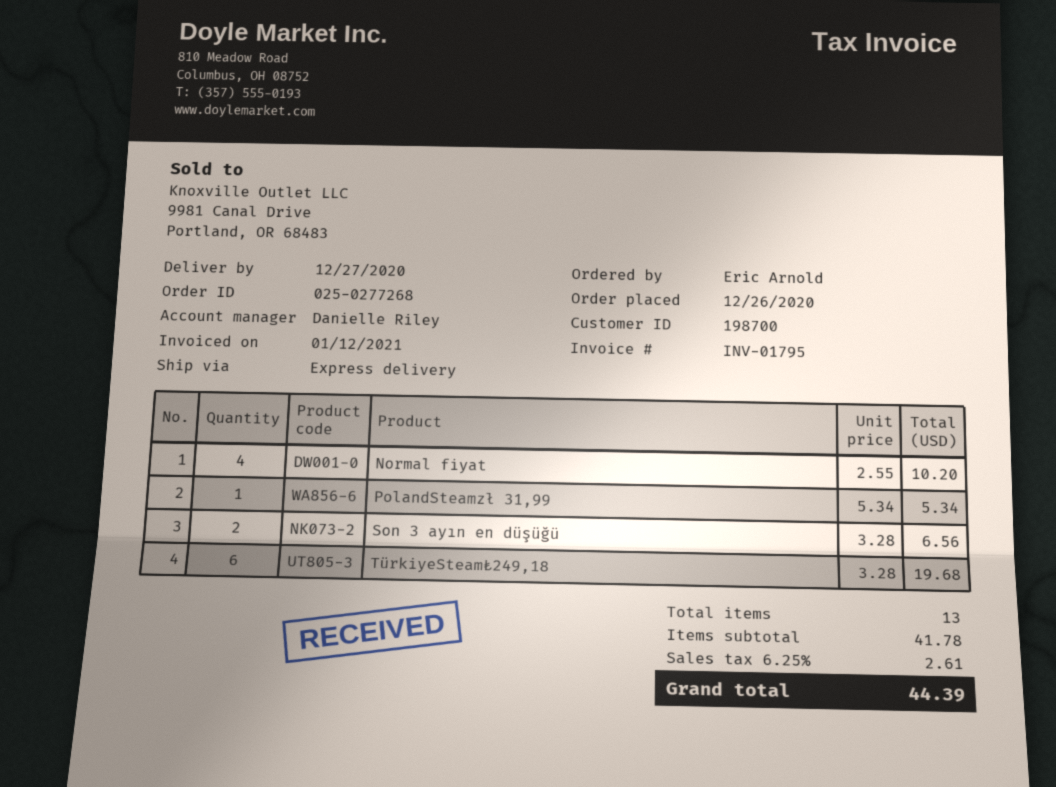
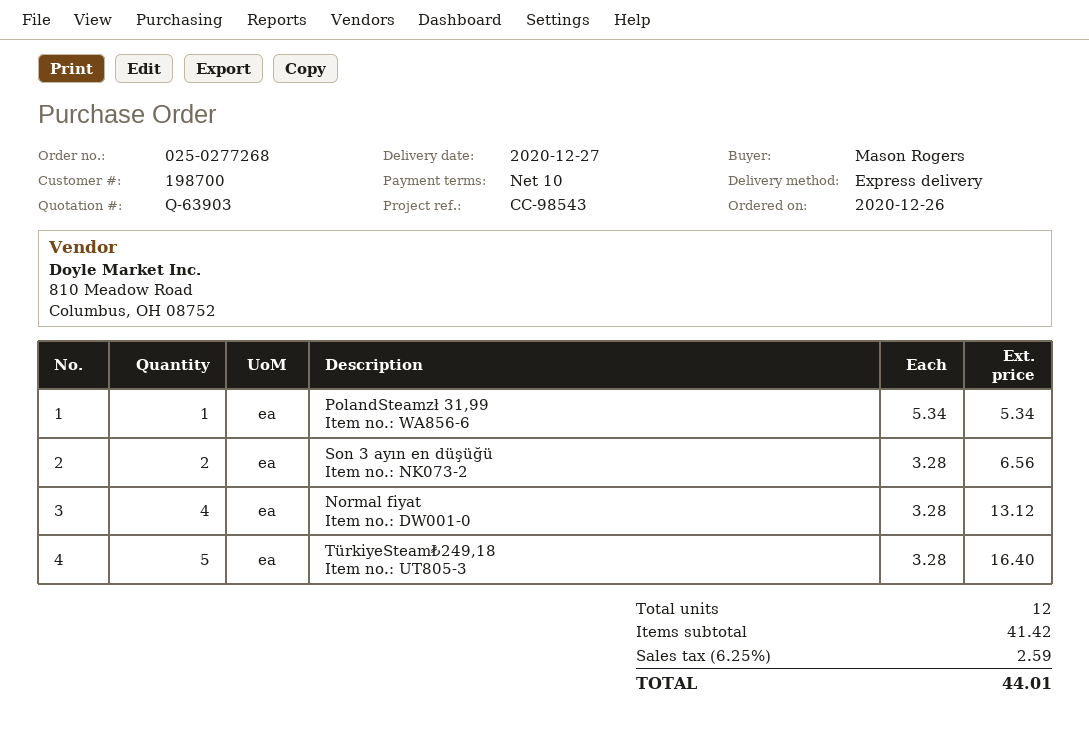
ordered by: Eric Arnold -> Mason Rogers
Normal fiyat: 4 x 2.55 = 10.20 -> 4 x 3.28 = 13.12
TürkiyeSteam₺249,18: 6 x 3.28 = 19.68 -> 5 x 3.28 = 16.40
total quantity: 13 -> 12
subtotal: 41.78 -> 41.42
tax: 6.25% = 2.61 -> 6.25% = 2.59
total: 44.39 -> 44.01

